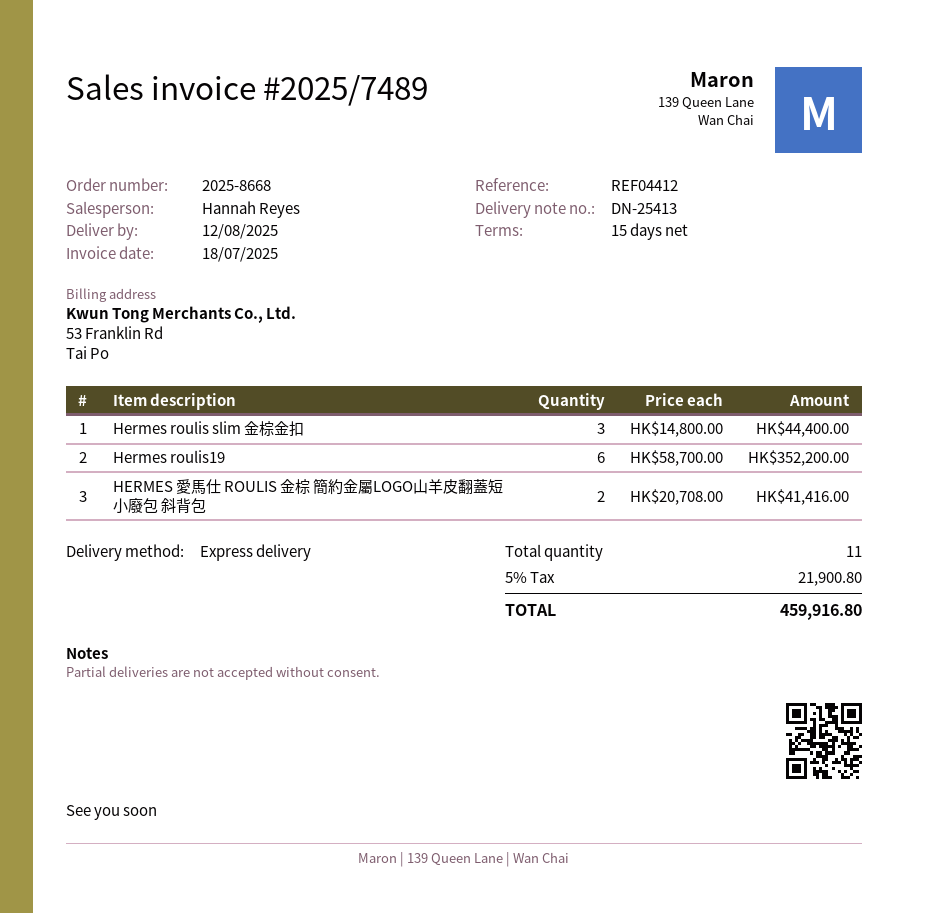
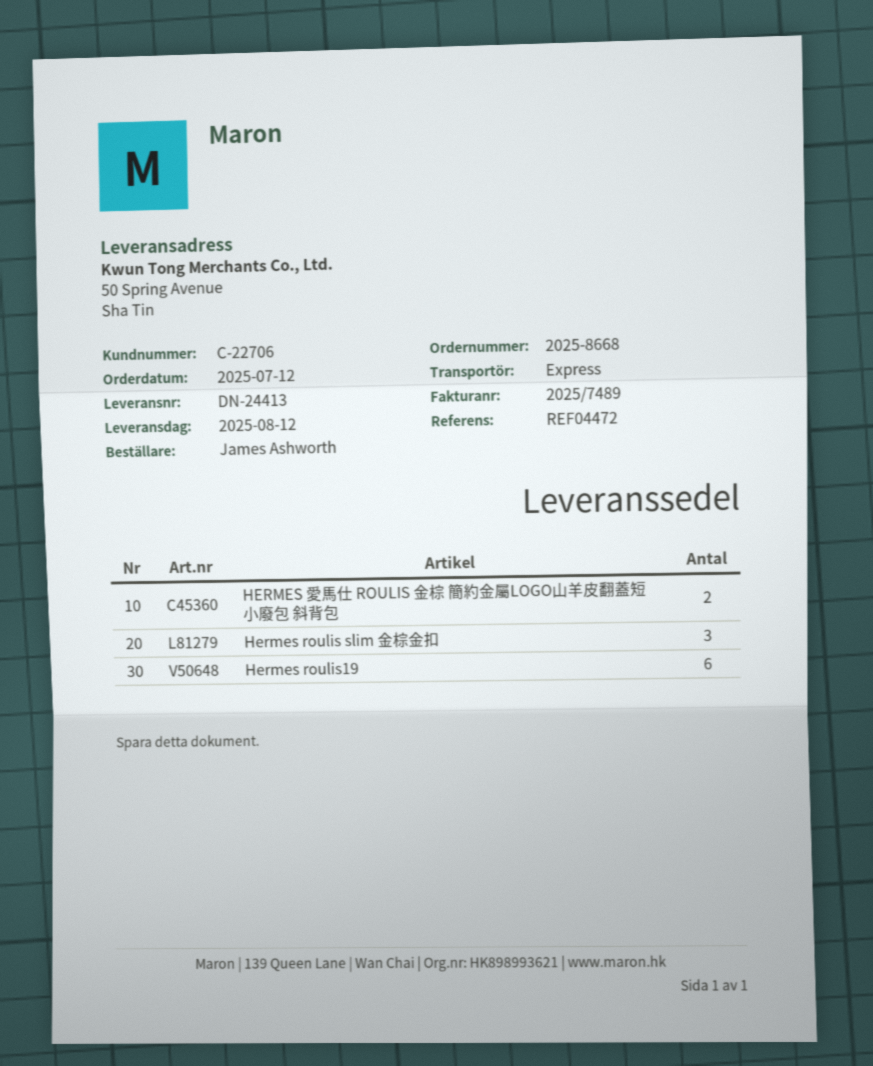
delivery note number: DN-25413 -> DN-24413
reference: REF04412 -> REF04472

